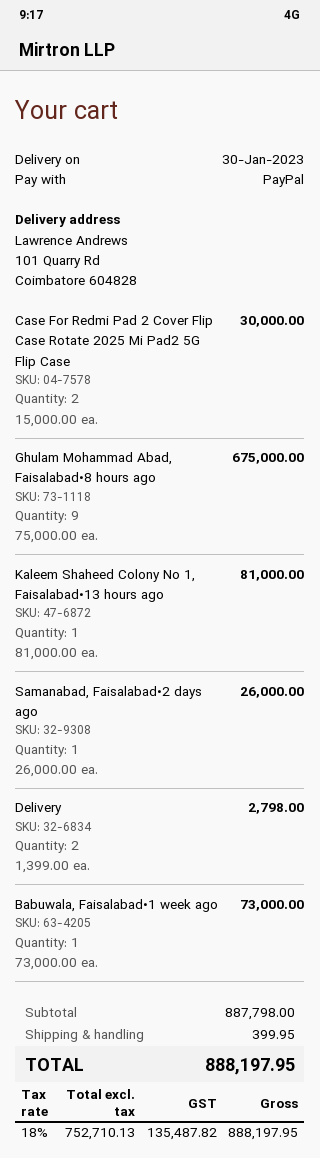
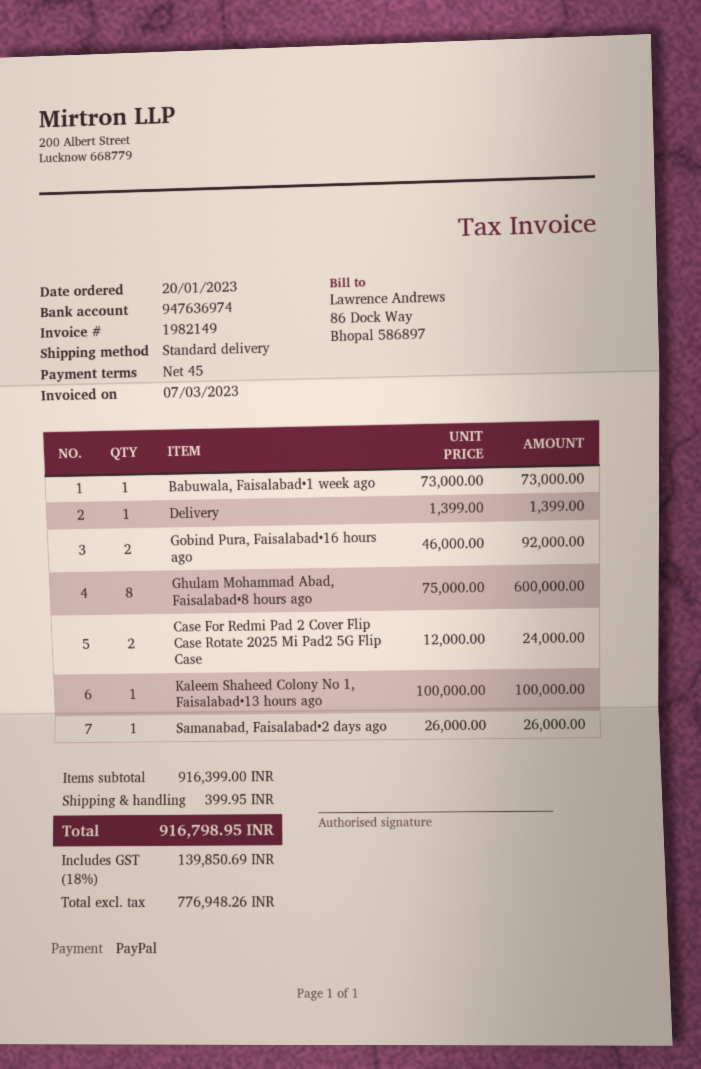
Case For Redmi Pad 2 Cover Flip Case Rotate 2025 Mi Pad2 5G Flip Case: 2 x 15000.00 = 30000.00 -> 2 x 12000.00 = 24000.00
Ghulam Mohammad Abad, Faisalabad•8 hours ago: 9 x 75000.00 = 675000.00 -> 8 x 75000.00 = 600000.00
Kaleem Shaheed Colony No 1, Faisalabad•13 hours ago: 1 x 81000.00 = 81000.00 -> 1 x 100000.00 = 100000.00
Delivery: 2 x 1399.00 = 2798.00 -> 1 x 1399.00 = 1399.00
Gobind Pura, Faisalabad•16 hours ago: none -> 2 x 46000.00 = 92000.00
subtotal: 887798.00 -> 916399.00
net: 752710.13 -> 776948.26
tax: 18% = 135487.82 -> 18% = 139850.69
total: 888197.95 -> 916798.95

